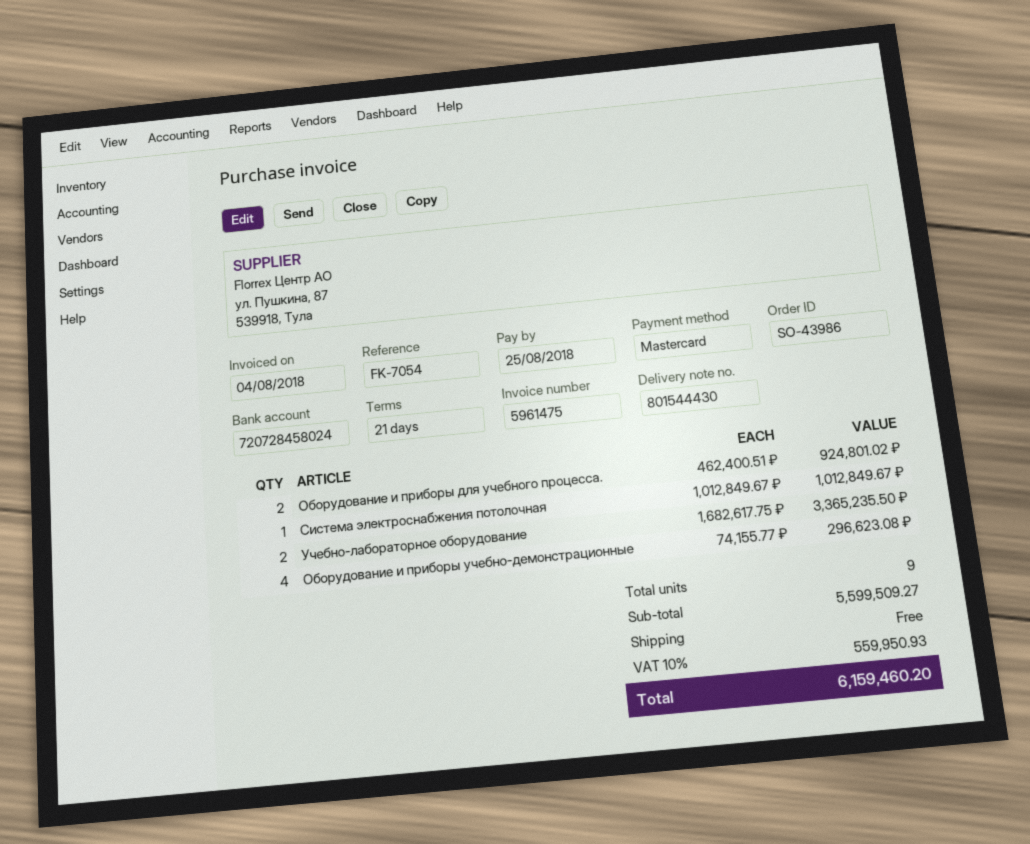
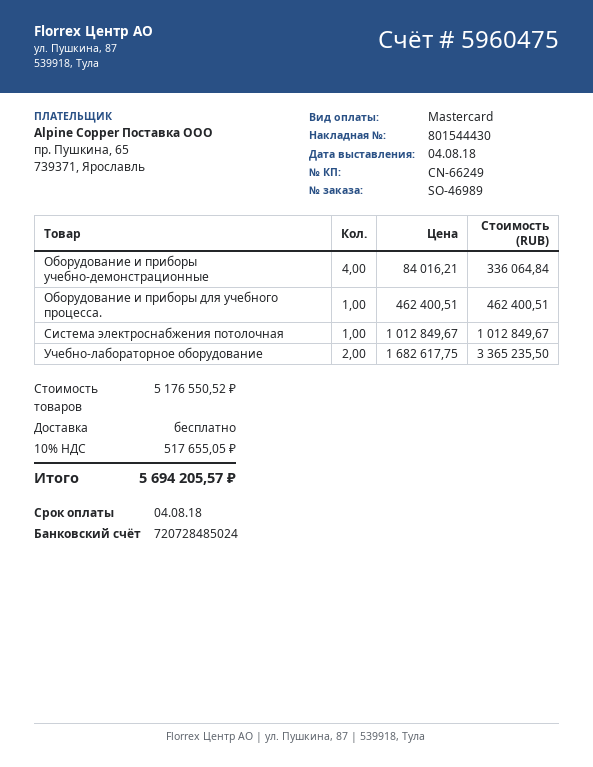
order number: SO-43986 -> SO-46989
invoice number: 5961475 -> 5960475
due date: 2018-08-25 -> 2018-08-04
bank account: 720728458024 -> 720728485024
Оборудование и приборы для учебного процесса.: 2 x 462400.51 = 924801.02 -> 1 x 462400.51 = 462400.51
Оборудование и приборы учебно-демонстрационные: 4 x 74155.77 = 296623.08 -> 4 x 84016.21 = 336064.84
subtotal: 5599509.27 -> 5176550.52
tax: 10% = 559950.93 -> 10% = 517655.05
total: 6159460.20 -> 5694205.57

